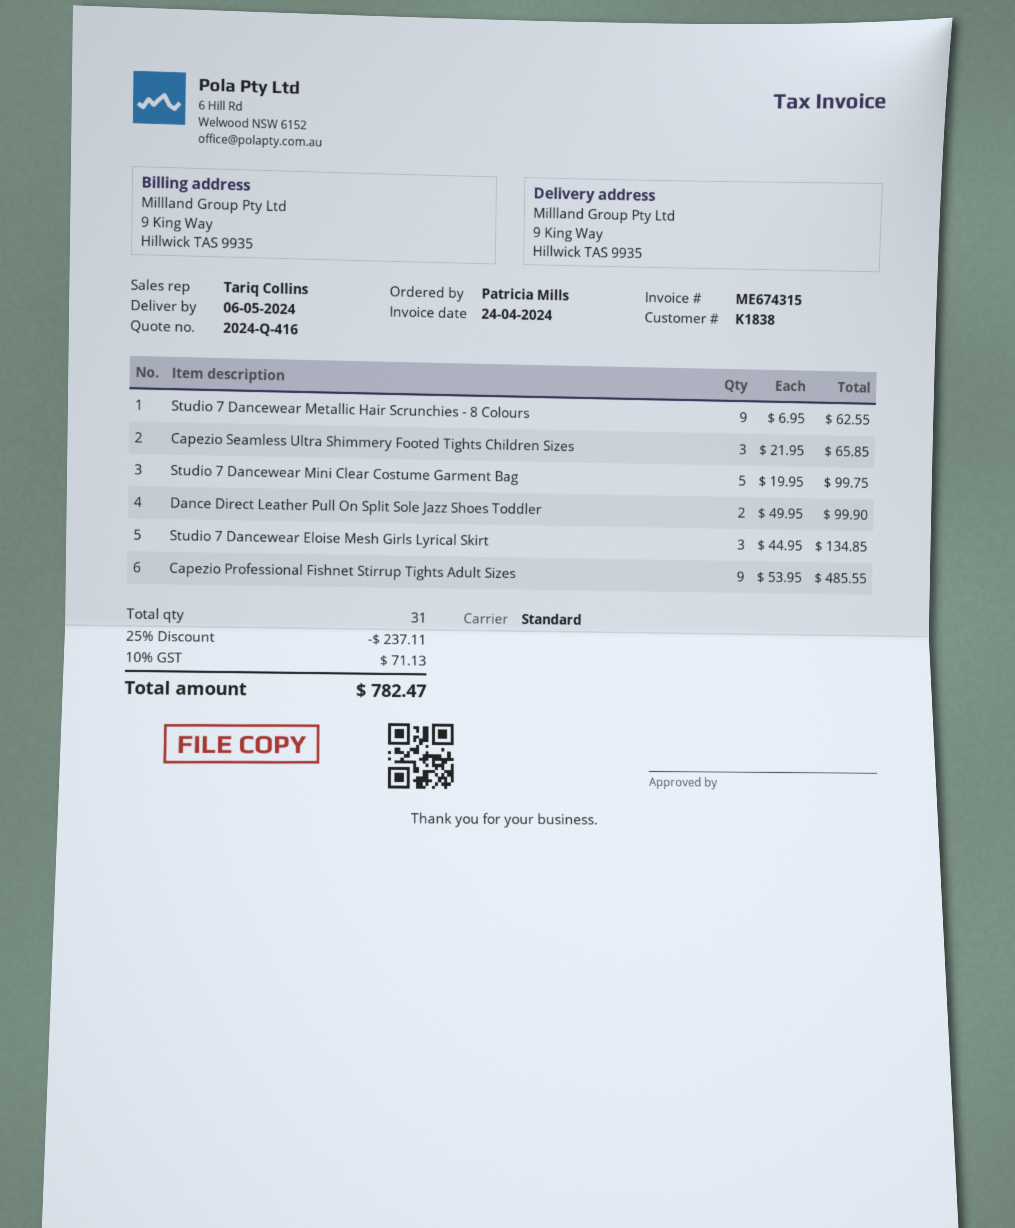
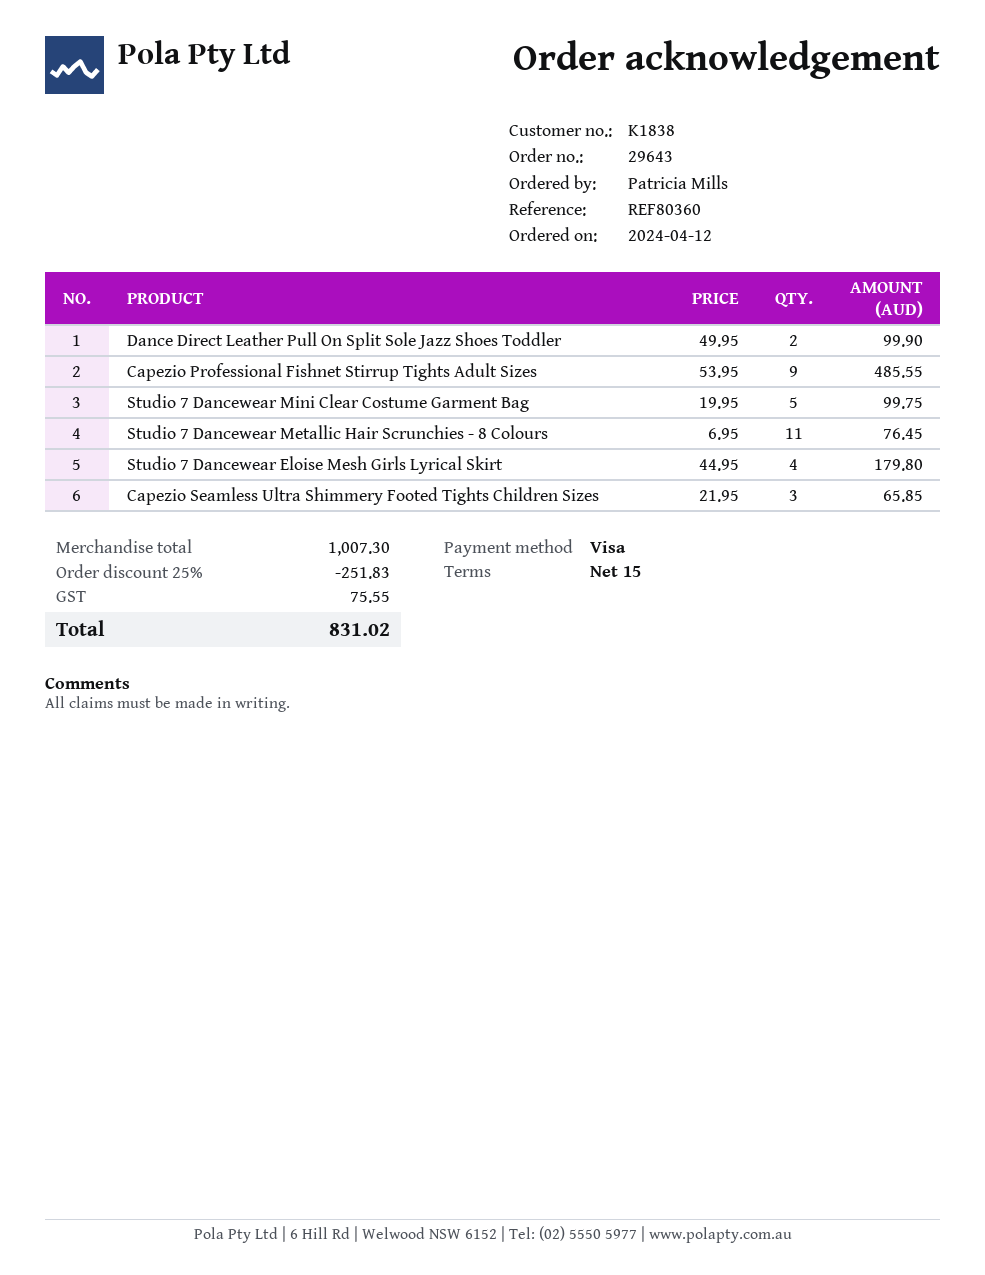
Studio 7 Dancewear Metallic Hair Scrunchies - 8 Colours: 9 x 6.95 = 62.55 -> 11 x 6.95 = 76.45
Studio 7 Dancewear Eloise Mesh Girls Lyrical Skirt: 3 x 44.95 = 134.85 -> 4 x 44.95 = 179.80
discount: 25% = 237.11 -> 25% = 251.83
tax: 71.13 -> 75.55
total: 782.47 -> 831.02

